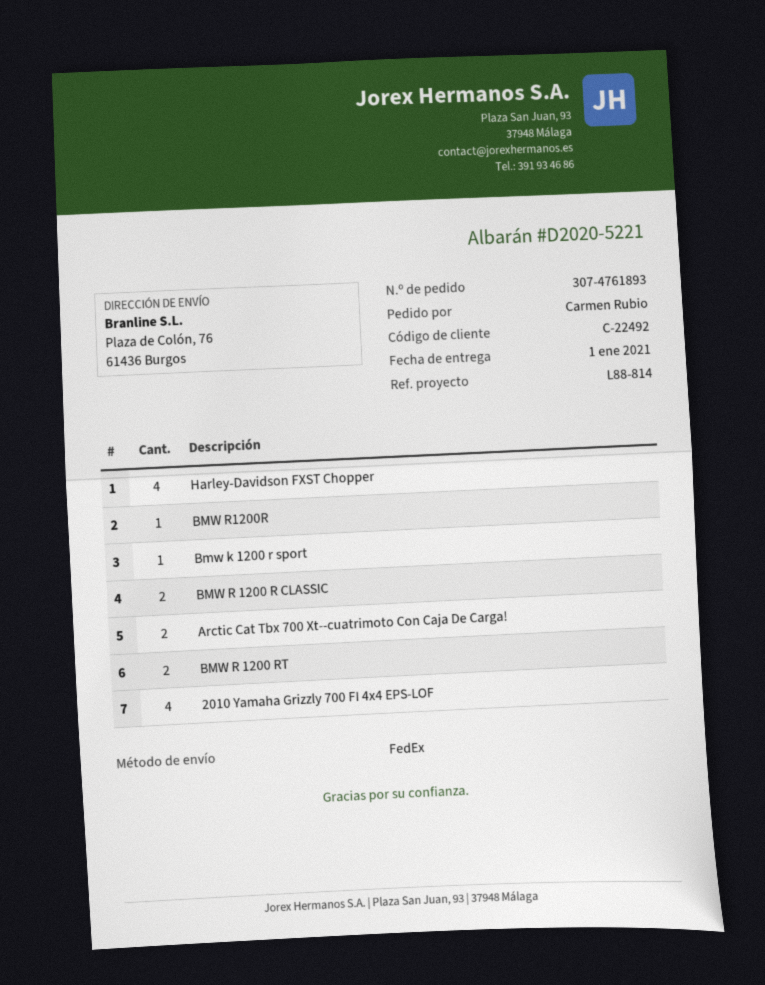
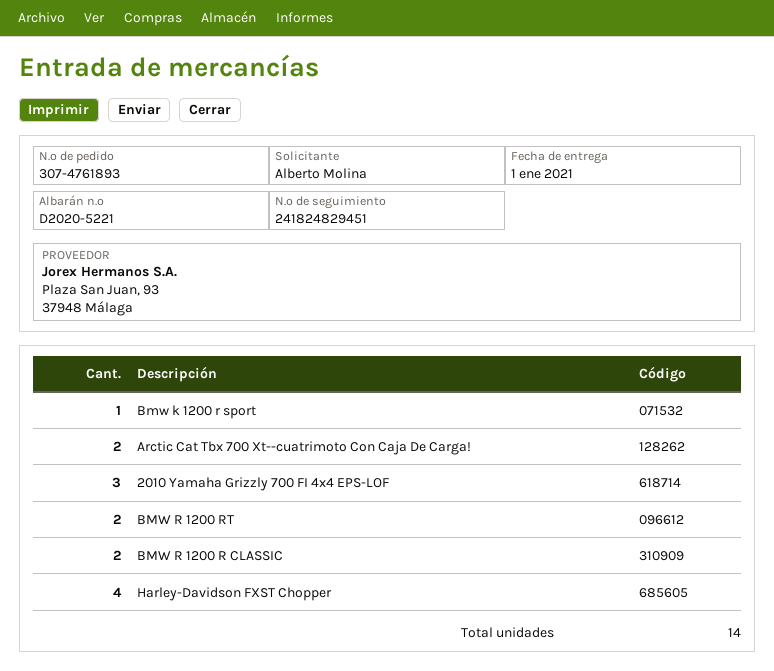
ordered by: Carmen Rubio -> Alberto Molina
BMW R1200R: 1 -> none
2010 Yamaha Grizzly 700 FI 4x4 EPS-LOF: 4 -> 3

